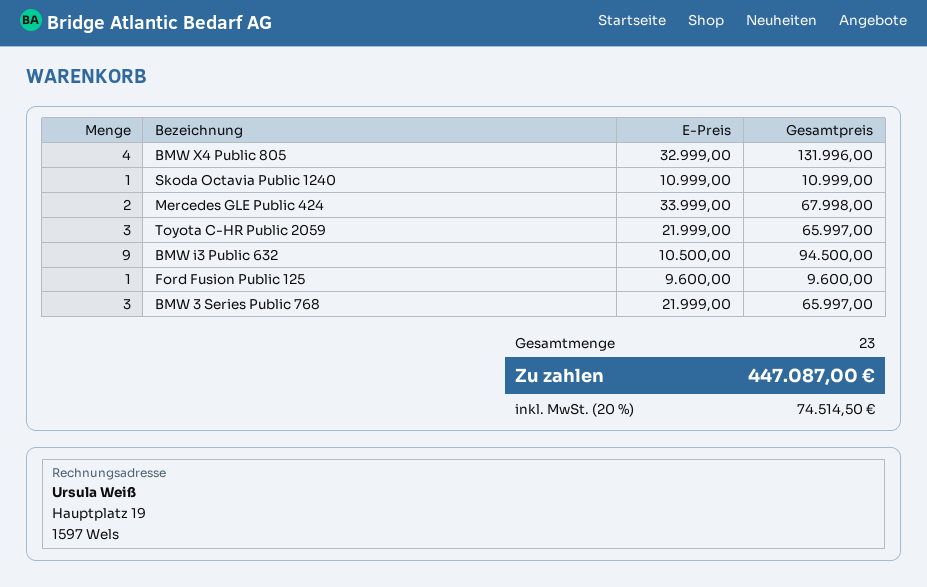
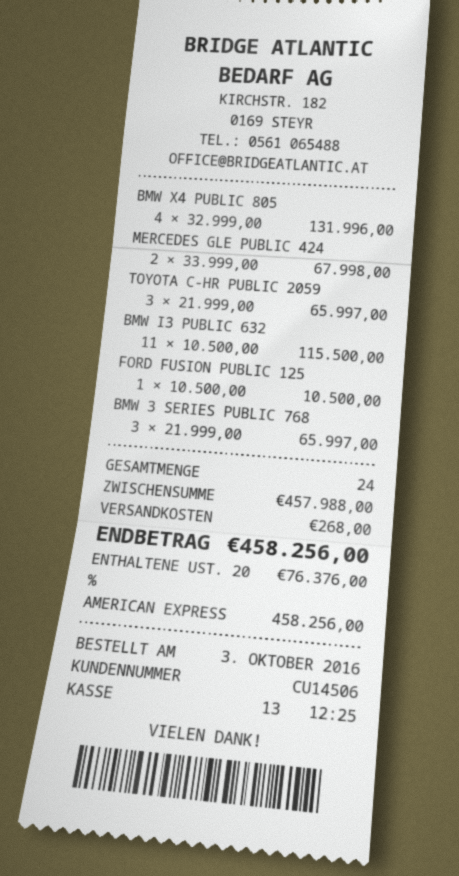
Skoda Octavia Public 1240: 1 x 10999.00 = 10999.00 -> none
BMW i3 Public 632: 9 x 10500.00 = 94500.00 -> 11 x 10500.00 = 115500.00
Ford Fusion Public 125: 1 x 9600.00 = 9600.00 -> 1 x 10500.00 = 10500.00
total quantity: 23 -> 24
shipping: none -> 268.00
tax: 20% = 74514.50 -> 20% = 76376.00
total: 447087.00 -> 458256.00

